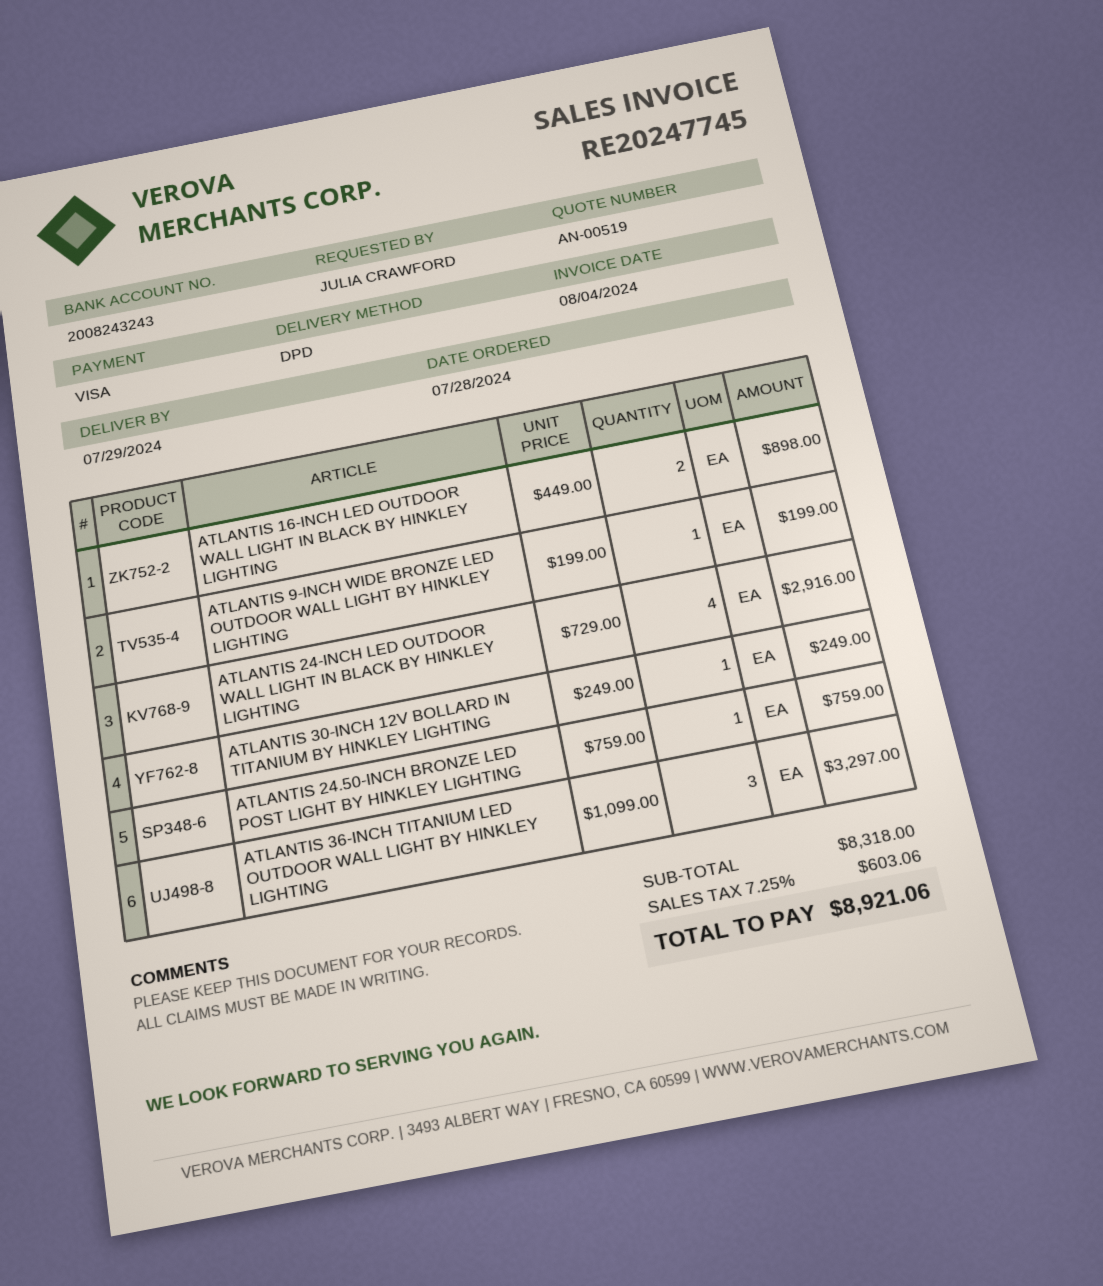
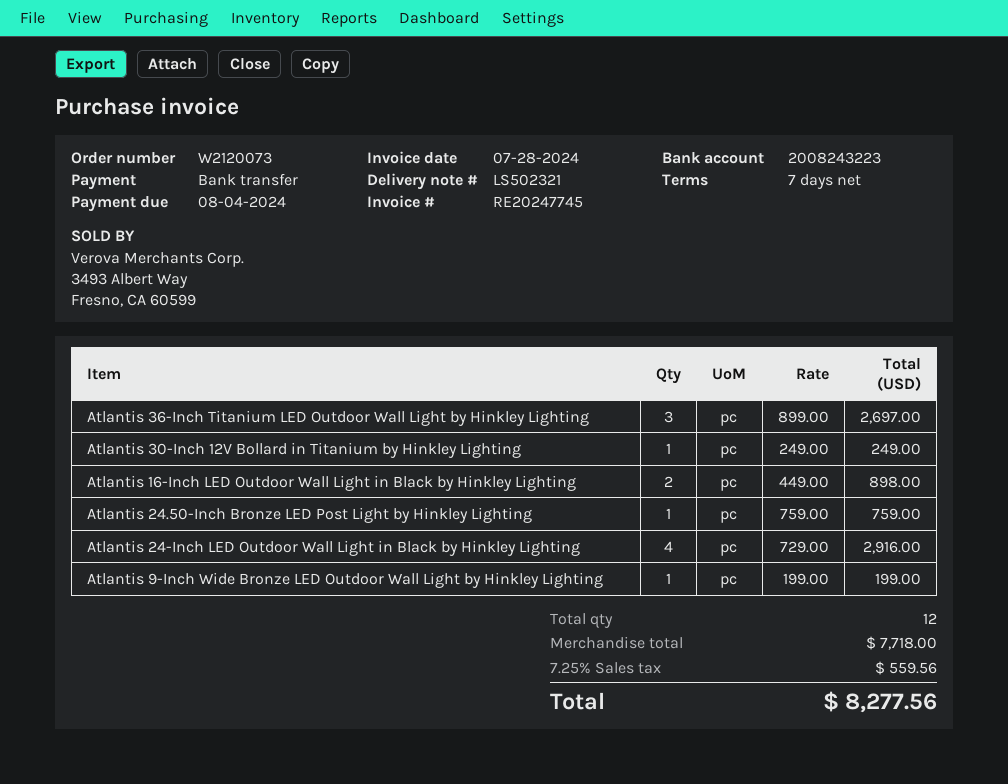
invoice date: 2024-08-04 -> 2024-07-28
payment method: Visa -> bank transfer
bank account: 2008243243 -> 2008243223
ATLANTIS 36-INCH TITANIUM LED OUTDOOR WALL LIGHT BY HINKLEY LIGHTING: 3 x 1099.00 = 3297.00 -> 3 x 899.00 = 2697.00
subtotal: 8318.00 -> 7718.00
tax: 7.25% = 603.06 -> 7.25% = 559.56
total: 8921.06 -> 8277.56

